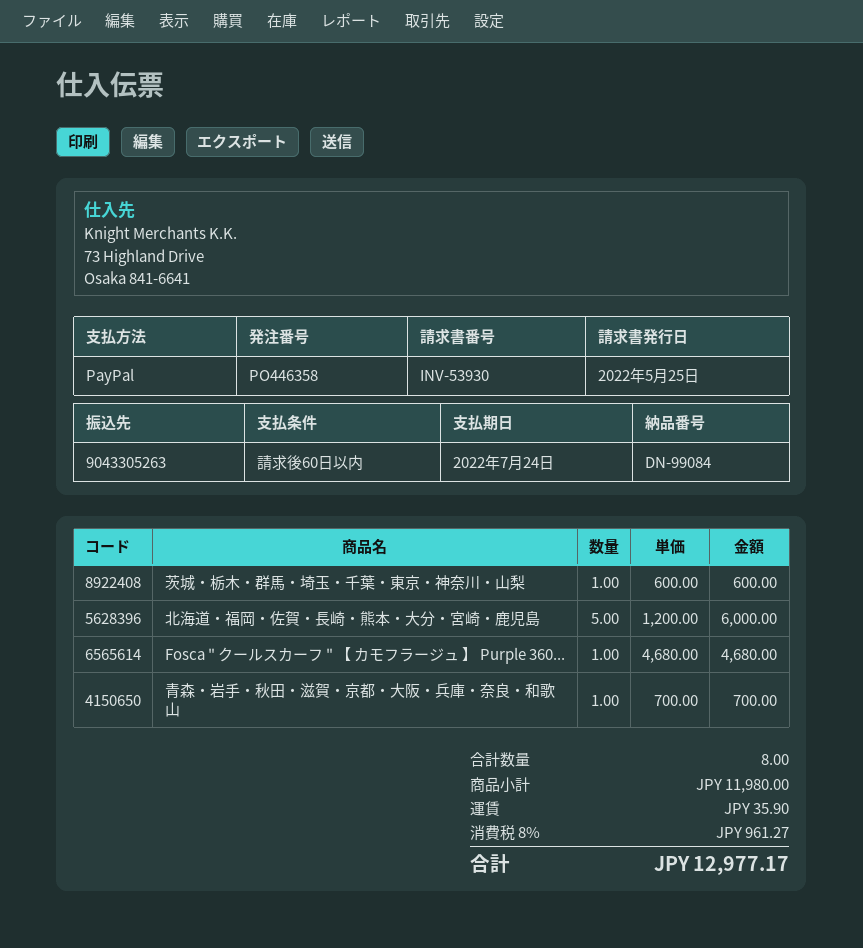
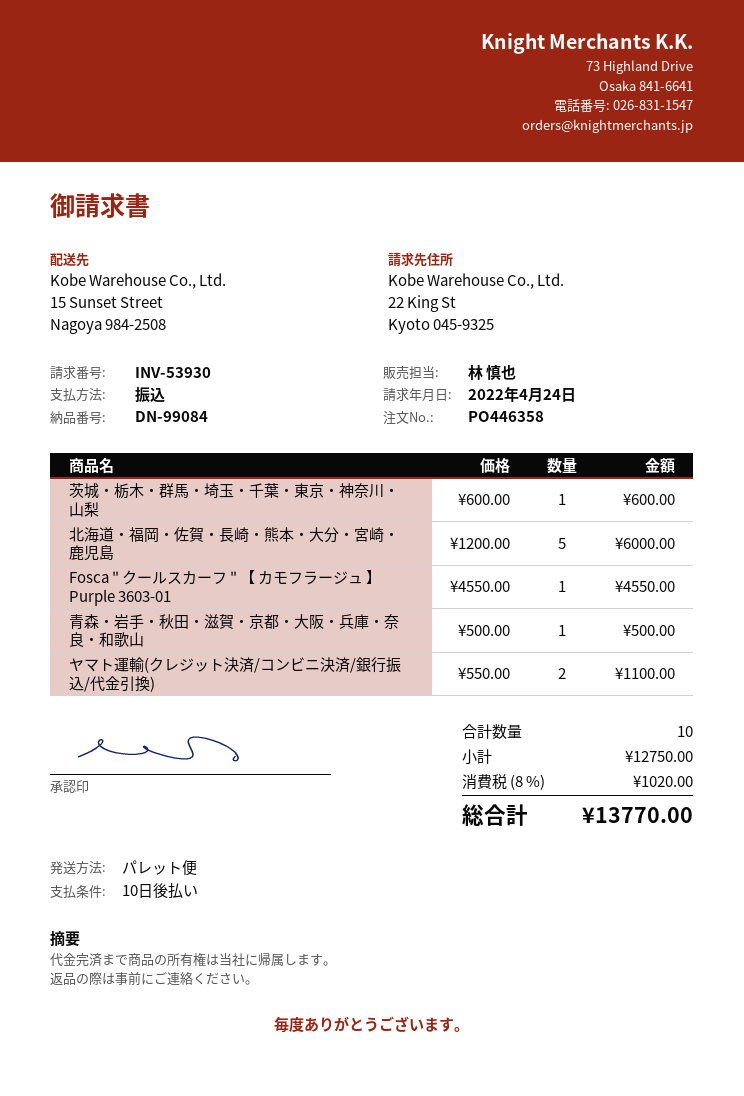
invoice date: 2022-05-25 -> 2022-04-24
payment terms: 60 days -> 10 days
payment method: PayPal -> bank transfer
Fosca " クールスカーフ " 【 カモフラージュ 】 Purple 360...: 1 x 4680.00 = 4680.00 -> 1 x 4550.00 = 4550.00
青森・岩手・秋田・滋賀・京都・大阪・兵庫・奈良・和歌山: 1 x 700.00 = 700.00 -> 1 x 500.00 = 500.00
ヤマト運輸(クレジット決済/コンビニ決済/銀行振込/代金引換): none -> 2 x 550.00 = 1100.00
total quantity: 8 -> 10
subtotal: 11980.00 -> 12750.00
shipping: 35.90 -> none
tax: 8% = 961.27 -> 8% = 1020.00
total: 12977.17 -> 13770.00

